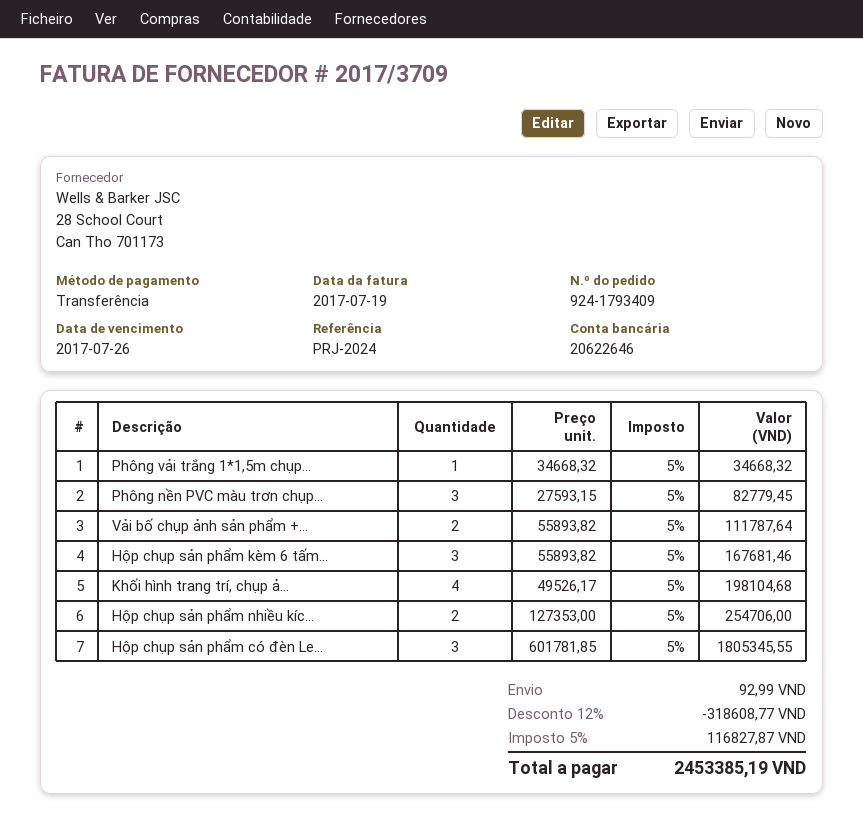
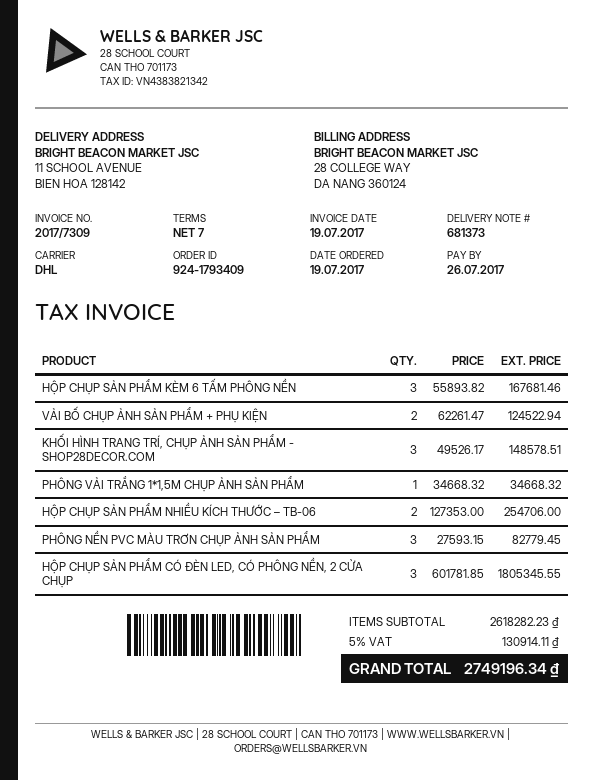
invoice number: 2017/3709 -> 2017/7309
Vải bố chụp ảnh sản phẩm +...: 2 x 55893.82 = 111787.64 -> 2 x 62261.47 = 124522.94
Khối hình trang trí, chụp ả...: 4 x 49526.17 = 198104.68 -> 3 x 49526.17 = 148578.51
discount: 12% = 318608.77 -> none
shipping: 92.99 -> none
tax: 5% = 116827.87 -> 5% = 130914.11
total: 2453385.19 -> 2749196.34

